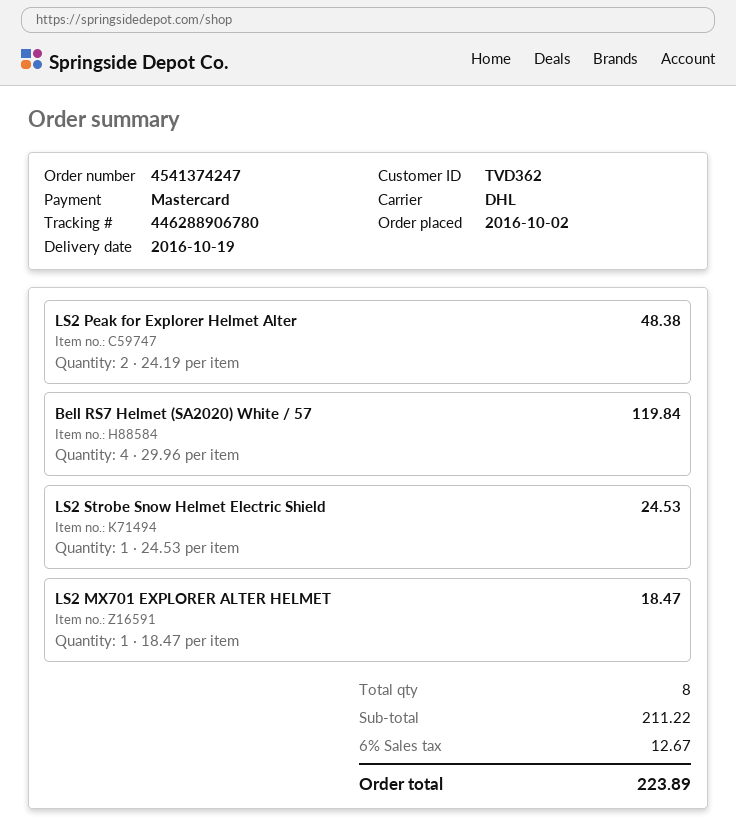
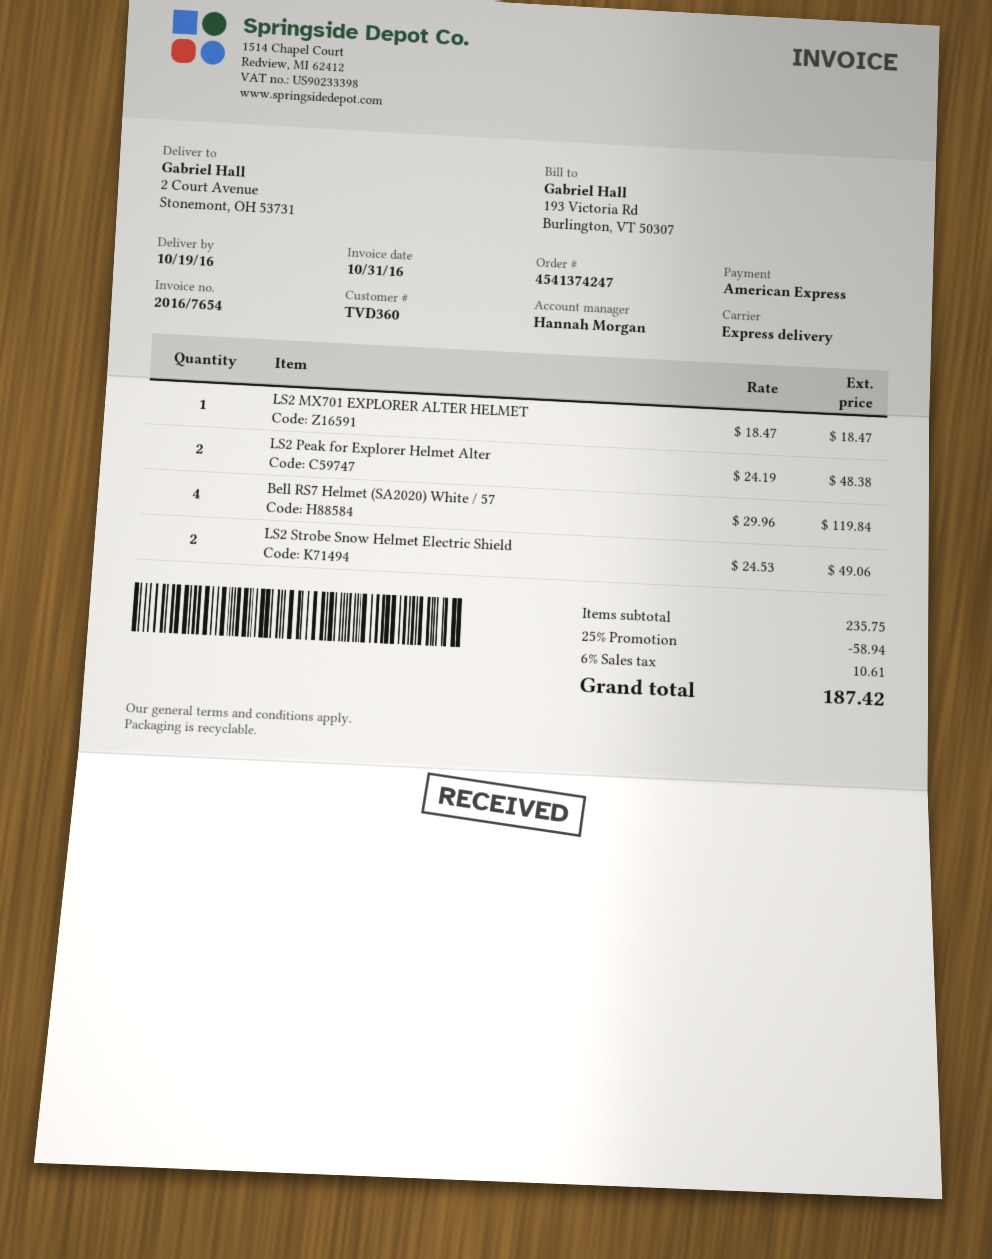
customer number: TVD362 -> TVD360
payment method: Mastercard -> American Express
shipping method: DHL -> express
LS2 Strobe Snow Helmet Electric Shield: 1 x 24.53 = 24.53 -> 2 x 24.53 = 49.06
subtotal: 211.22 -> 235.75
discount: none -> 25% = 58.94
tax: 6% = 12.67 -> 6% = 10.61
total: 223.89 -> 187.42

